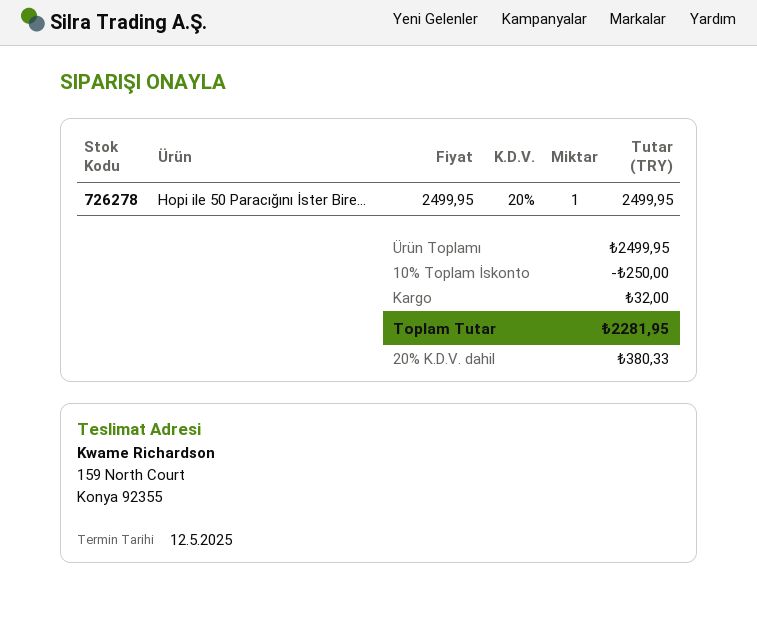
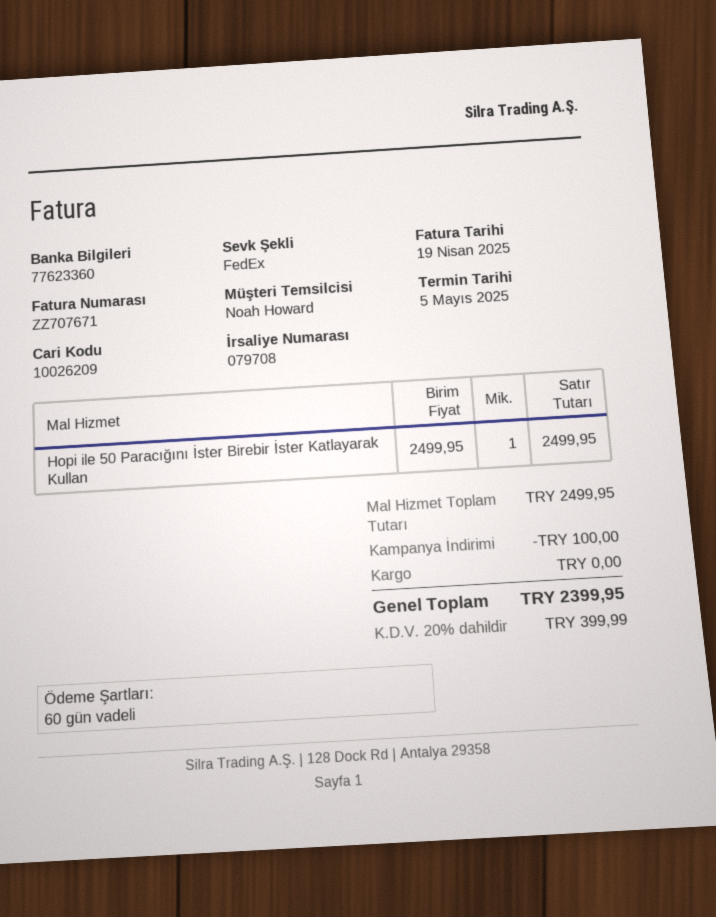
delivery date: 2025-05-12 -> 2025-05-05
discount: 250.00 -> 100.00
shipping: 32.00 -> 0.00
tax: 20% = 380.33 -> 20% = 399.99
total: 2281.95 -> 2399.95

